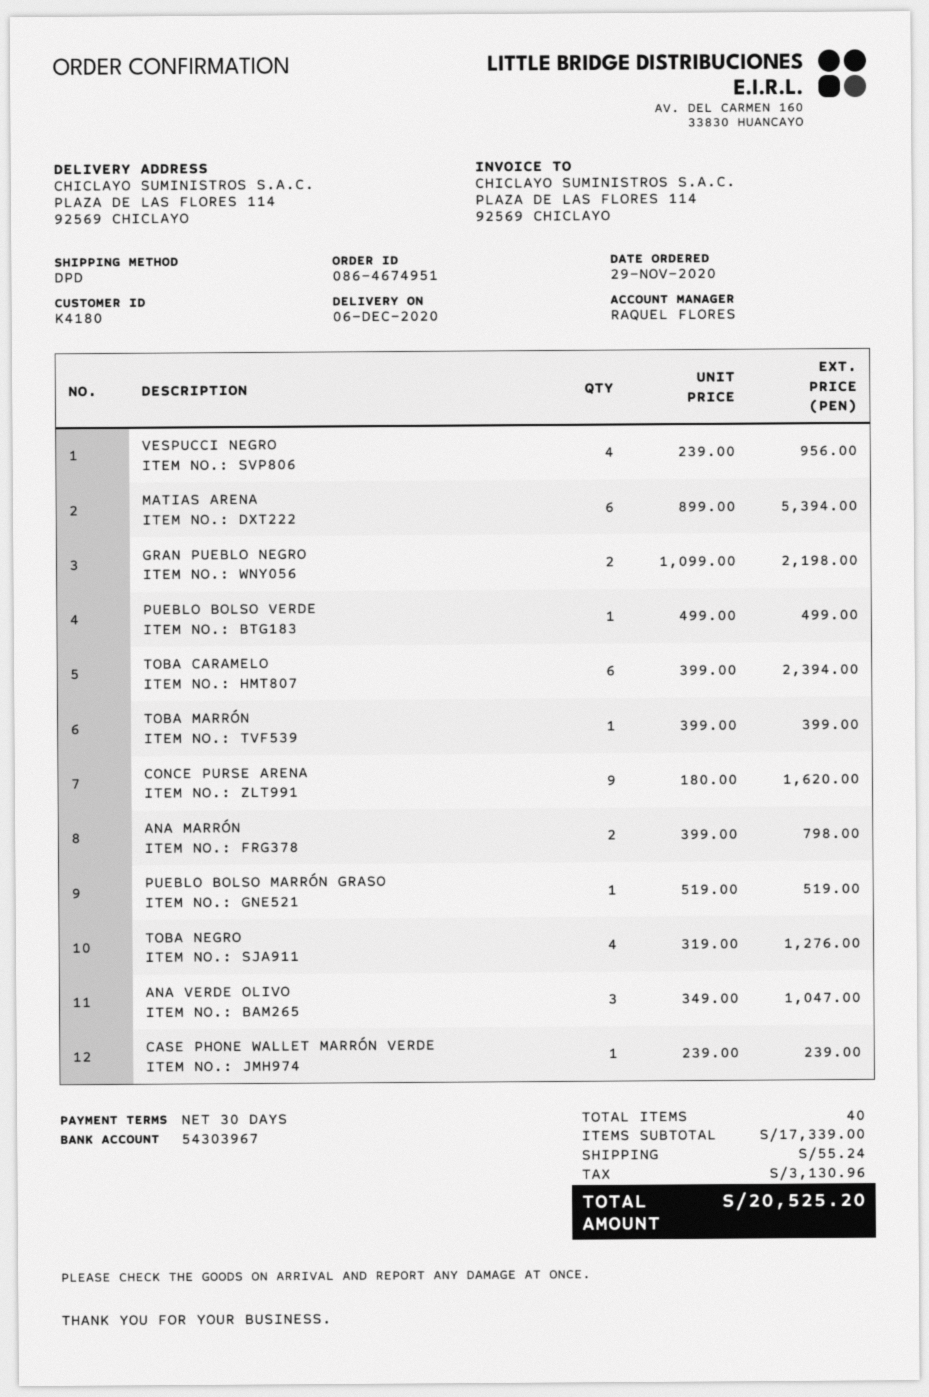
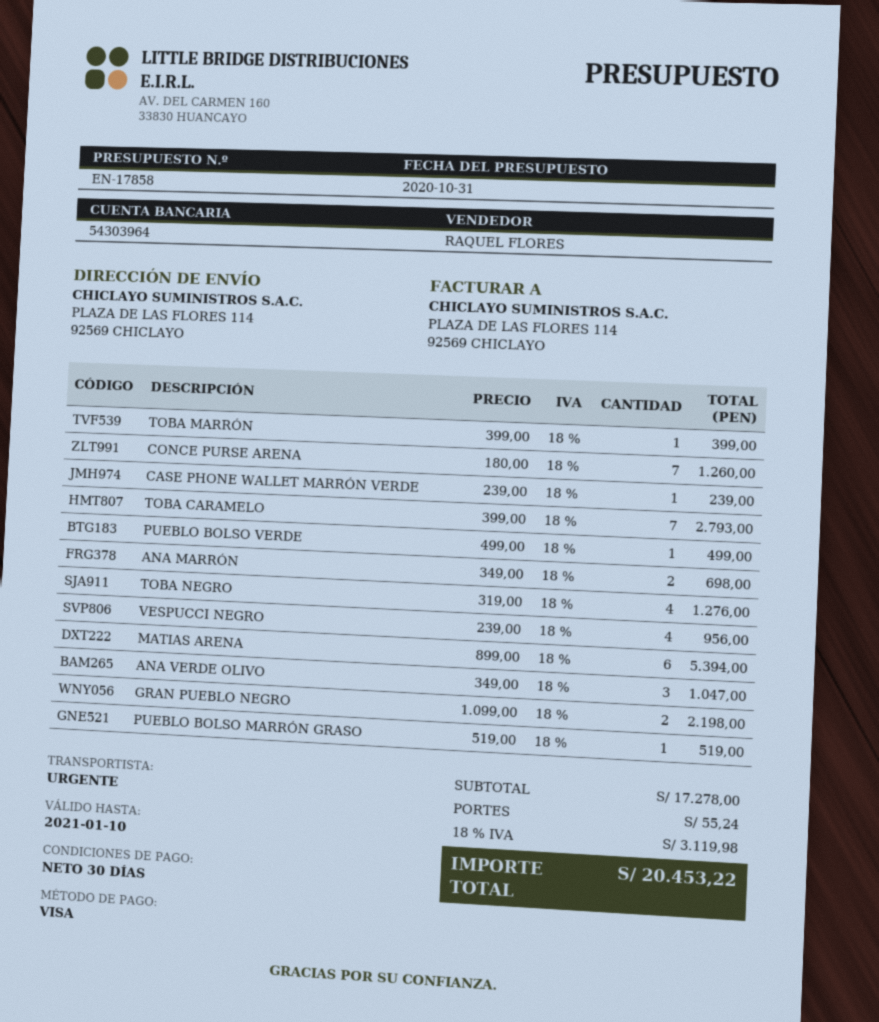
bank account: 54303967 -> 54303964
shipping method: DPD -> express
TOBA CARAMELO: 6 x 399.00 = 2394.00 -> 7 x 399.00 = 2793.00
CONCE PURSE ARENA: 9 x 180.00 = 1620.00 -> 7 x 180.00 = 1260.00
ANA MARRÓN: 2 x 399.00 = 798.00 -> 2 x 349.00 = 698.00
subtotal: 17339.00 -> 17278.00
tax: 3130.96 -> 3119.98
total: 20525.20 -> 20453.22

